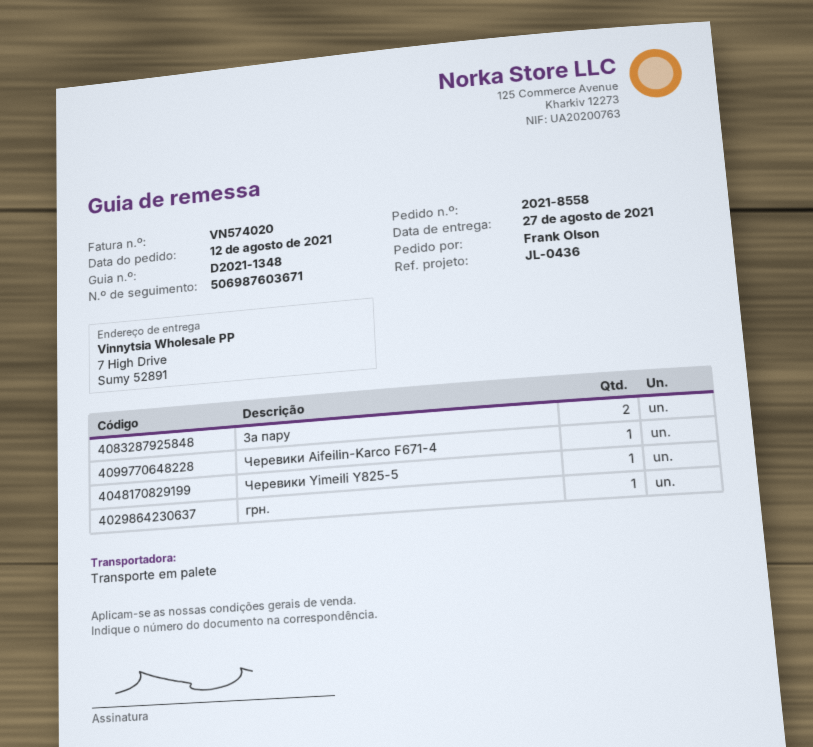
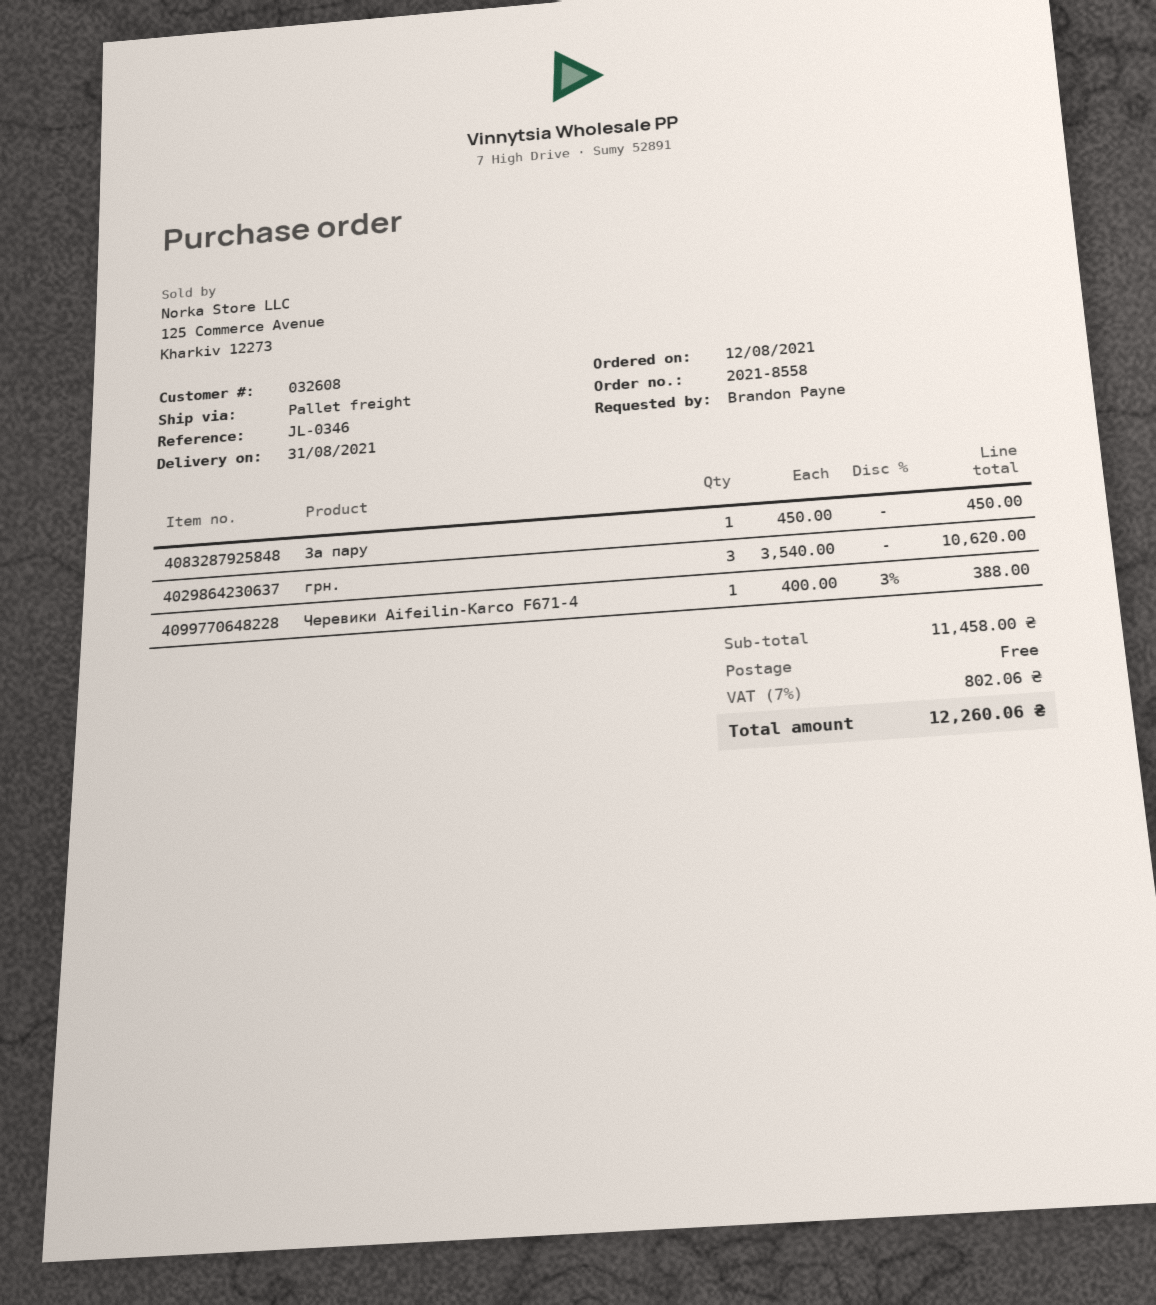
delivery date: 2021-08-27 -> 2021-08-31
reference: JL-0436 -> JL-0346
ordered by: Frank Olson -> Brandon Payne
За пару: 2 -> 1
Черевики Yimeili Y825-5: 1 -> none
грн.: 1 -> 3

